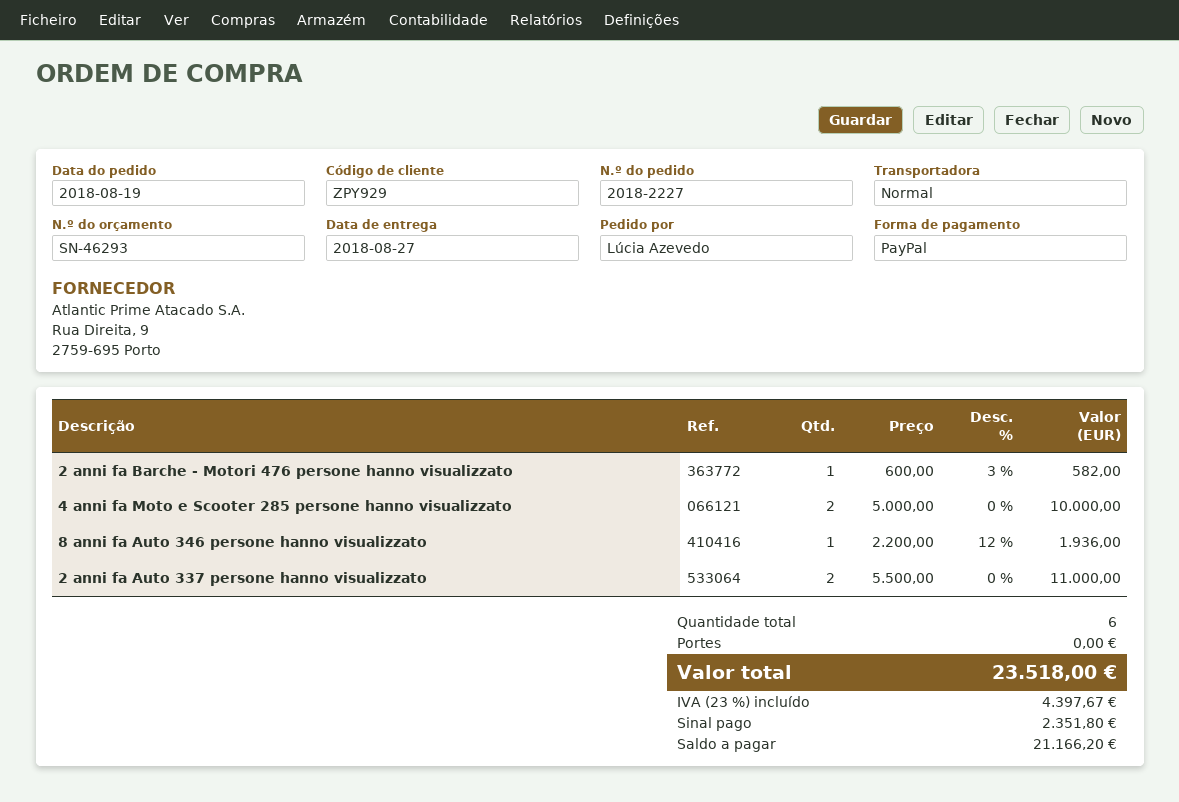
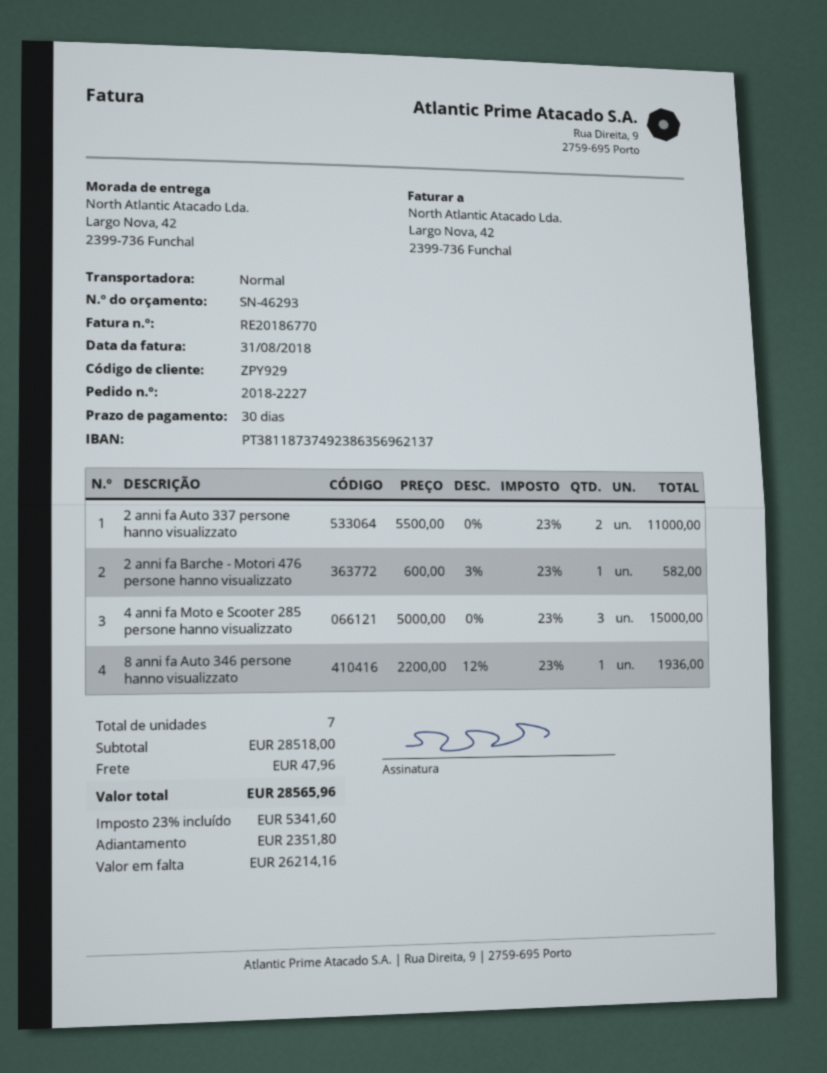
4 anni fa Moto e Scooter 285 persone hanno visualizzato: 2 x 5000.00 = 10000.00 -> 3 x 5000.00 = 15000.00
total quantity: 6 -> 7
shipping: 0.00 -> 47.96
tax: 23% = 4397.67 -> 23% = 5341.60
total: 23518.00 -> 28565.96
balance: 21166.20 -> 26214.16

